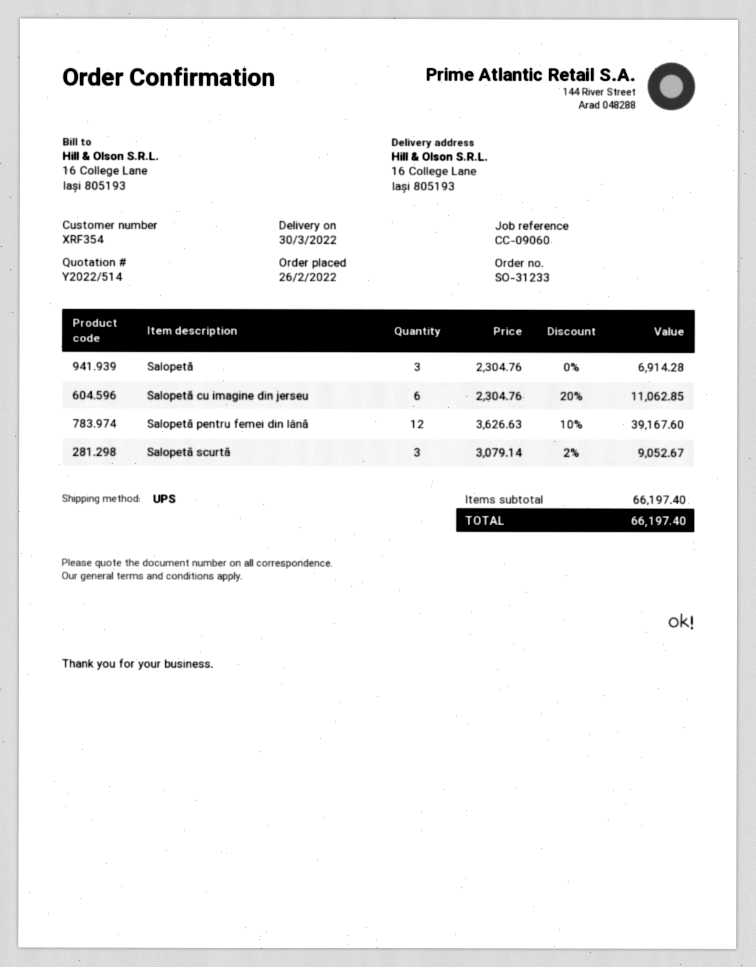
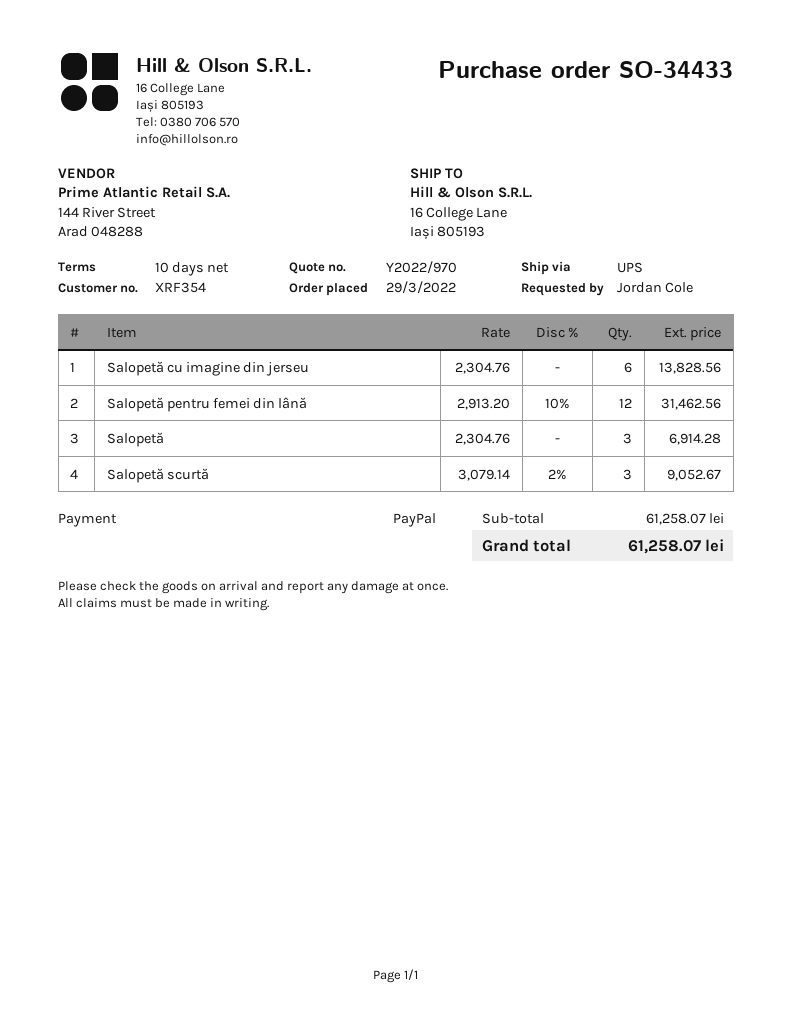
quote number: Y2022/514 -> Y2022/970
order number: SO-31233 -> SO-34433
order date: 2022-02-26 -> 2022-03-29
Salopetă cu imagine din jerseu: 6 x 2304.76 - 20% = 11062.85 -> 6 x 2304.76 = 13828.56
Salopetă pentru femei din lână: 12 x 3626.63 - 10% = 39167.60 -> 12 x 2913.20 - 10% = 31462.56
subtotal: 66197.40 -> 61258.07
total: 66197.40 -> 61258.07

